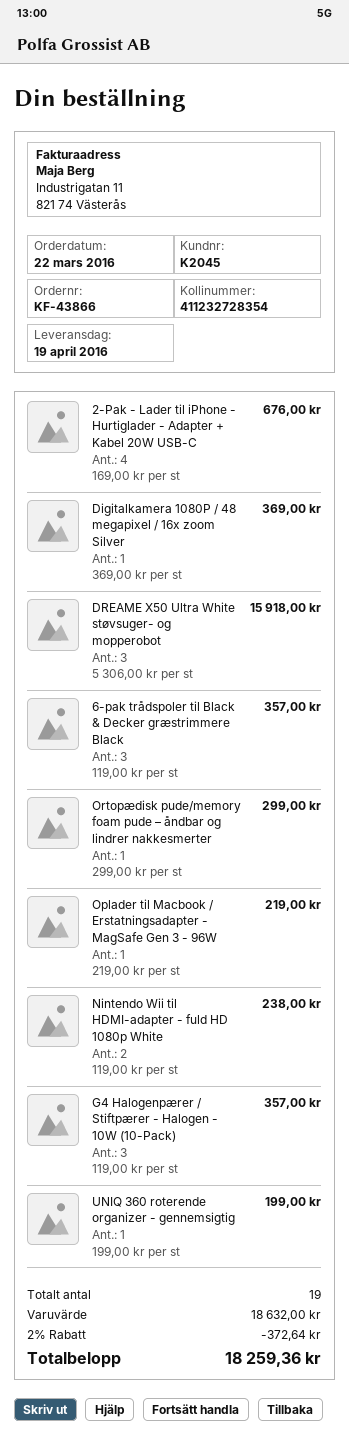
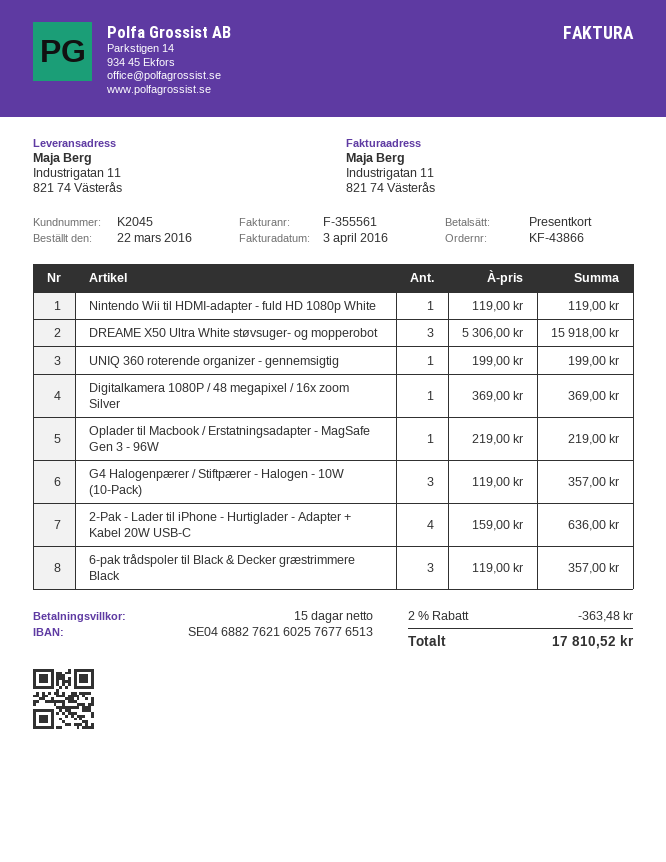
2-Pak - Lader til iPhone - Hurtiglader - Adapter + Kabel 20W USB-C: 4 x 169.00 = 676.00 -> 4 x 159.00 = 636.00
Ortopædisk pude/memory foam pude – åndbar og lindrer nakkesmerter: 1 x 299.00 = 299.00 -> none
Nintendo Wii til HDMI-adapter - fuld HD 1080p White: 2 x 119.00 = 238.00 -> 1 x 119.00 = 119.00
discount: 2% = 372.64 -> 2% = 363.48
total: 18259.36 -> 17810.52

